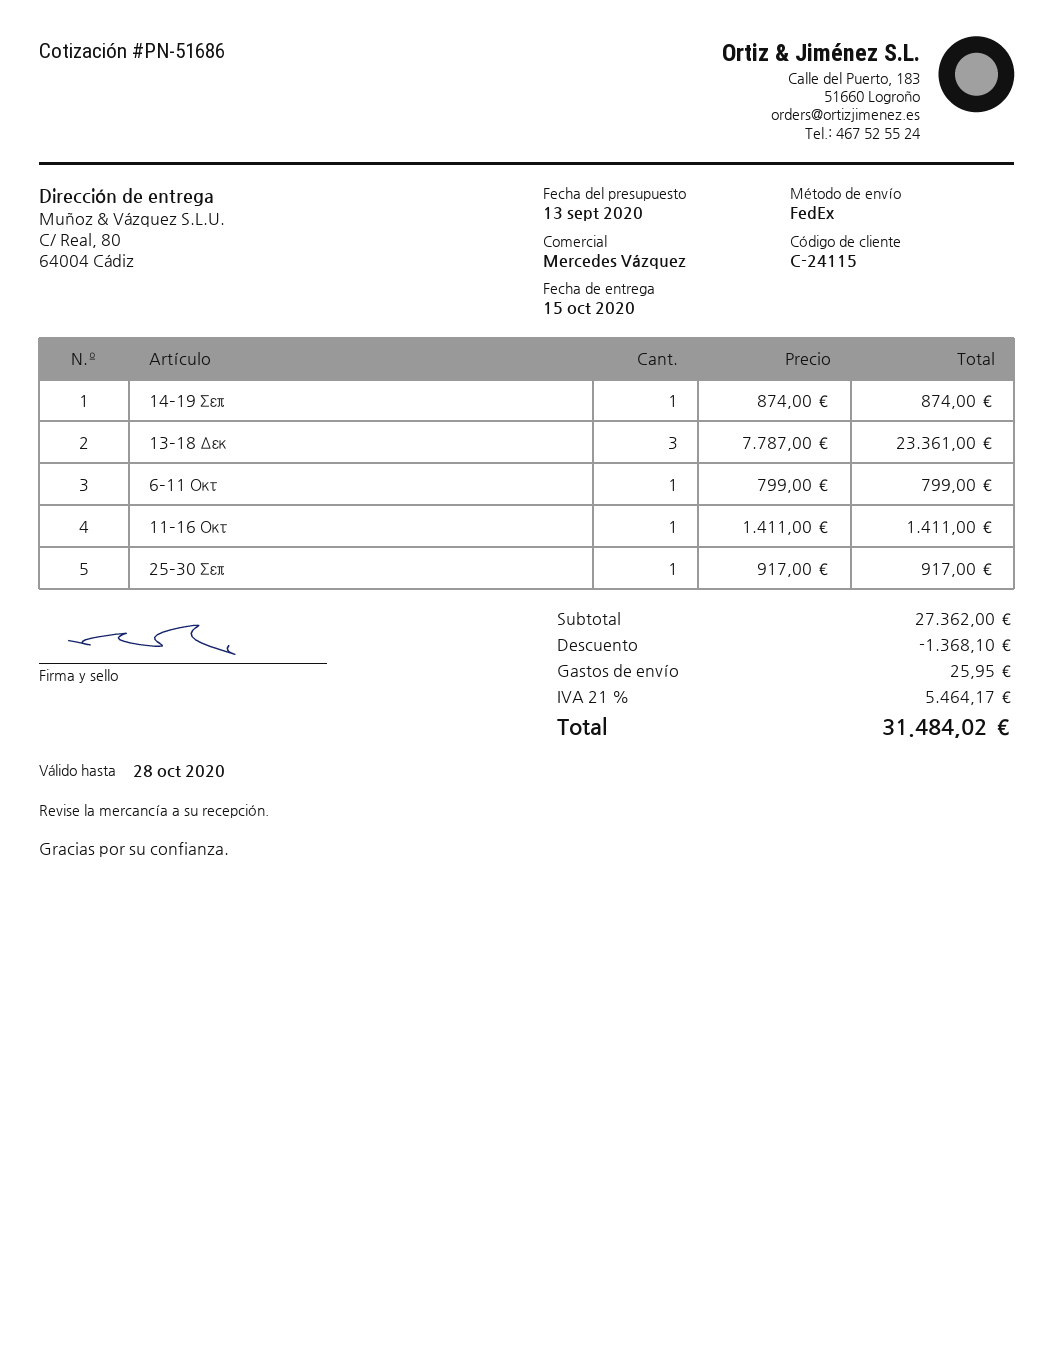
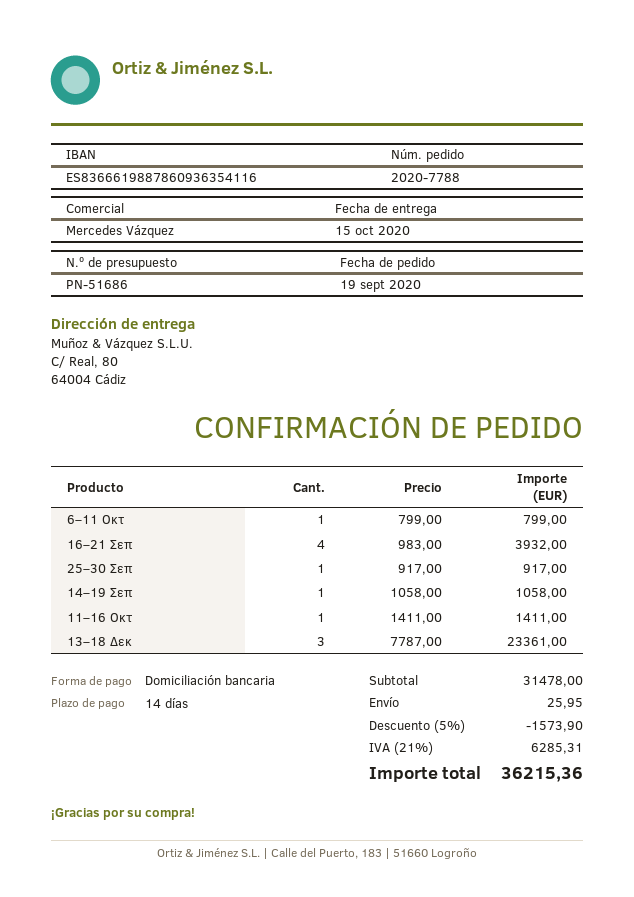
14–19 Σεπ: 1 x 874.00 = 874.00 -> 1 x 1058.00 = 1058.00
16–21 Σεπ: none -> 4 x 983.00 = 3932.00
subtotal: 27362.00 -> 31478.00
discount: 1368.10 -> 1573.90
tax: 21% = 5464.17 -> 21% = 6285.31
total: 31484.02 -> 36215.36

